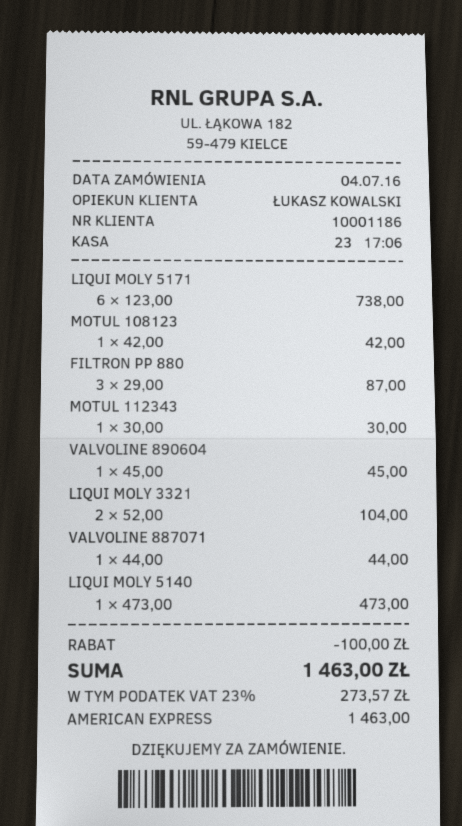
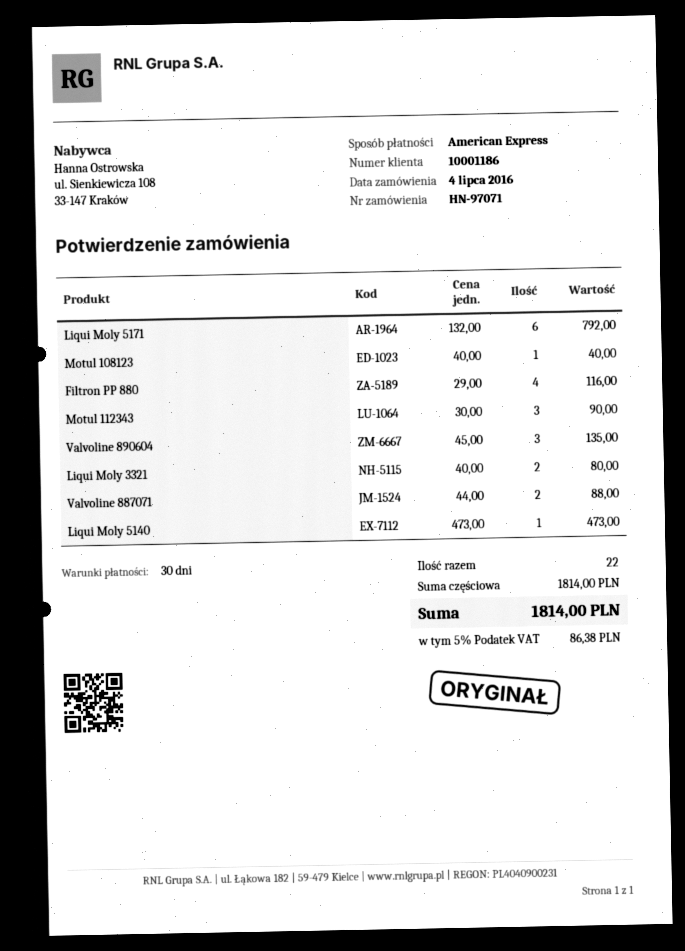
LIQUI MOLY 5171: 6 x 123.00 = 738.00 -> 6 x 132.00 = 792.00
MOTUL 108123: 1 x 42.00 = 42.00 -> 1 x 40.00 = 40.00
FILTRON PP 880: 3 x 29.00 = 87.00 -> 4 x 29.00 = 116.00
MOTUL 112343: 1 x 30.00 = 30.00 -> 3 x 30.00 = 90.00
VALVOLINE 890604: 1 x 45.00 = 45.00 -> 3 x 45.00 = 135.00
LIQUI MOLY 3321: 2 x 52.00 = 104.00 -> 2 x 40.00 = 80.00
VALVOLINE 887071: 1 x 44.00 = 44.00 -> 2 x 44.00 = 88.00
discount: 100.00 -> none
tax: 23% = 273.57 -> 5% = 86.38
total: 1463.00 -> 1814.00

